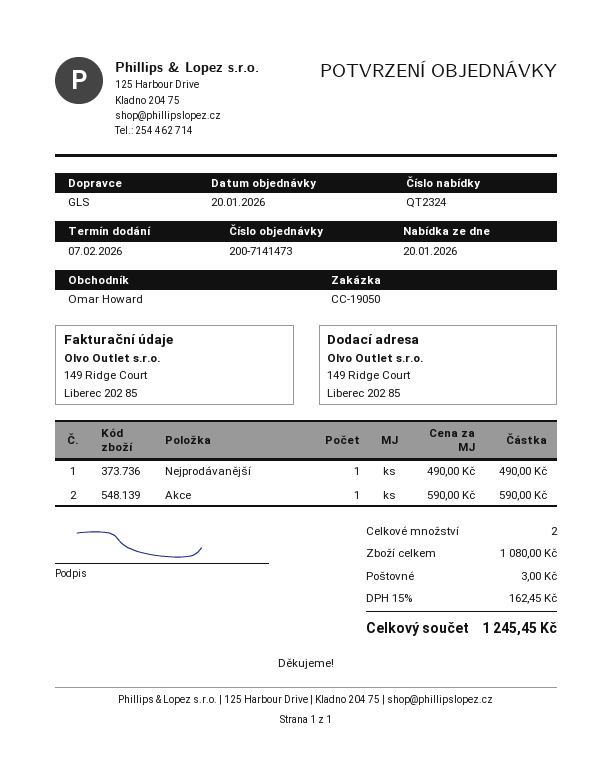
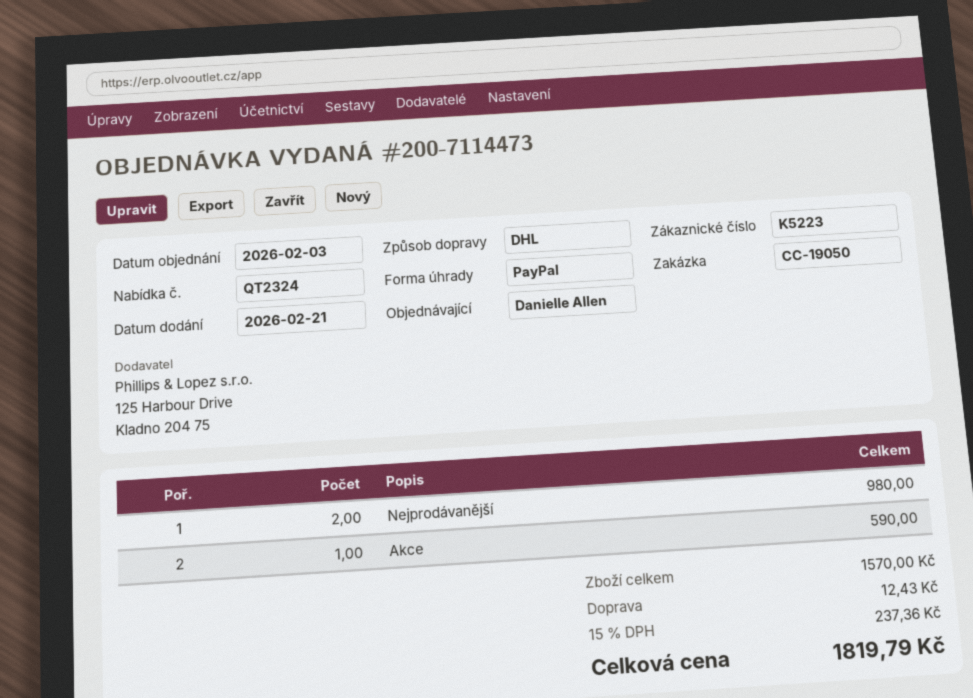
order number: 200-7141473 -> 200-7114473
order date: 2026-01-20 -> 2026-02-03
delivery date: 2026-02-07 -> 2026-02-21
shipping method: GLS -> DHL
Nejprodávanější: 1 for 490.00 -> 2 for 980.00
subtotal: 1080.00 -> 1570.00
shipping: 3.00 -> 12.43
tax: 15% = 162.45 -> 15% = 237.36
total: 1245.45 -> 1819.79

